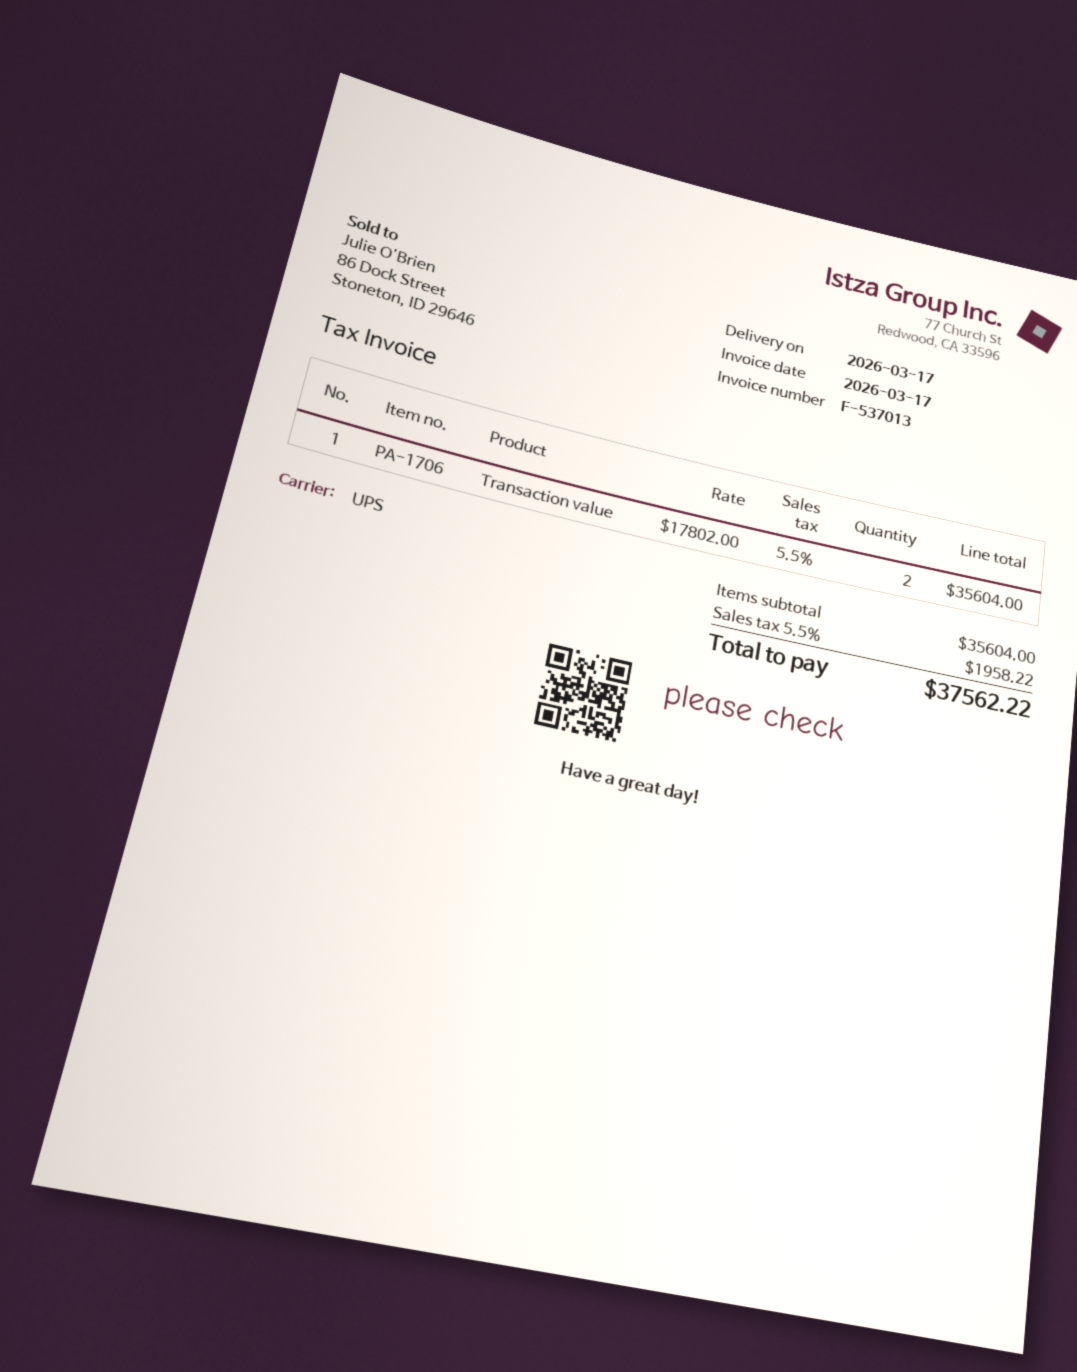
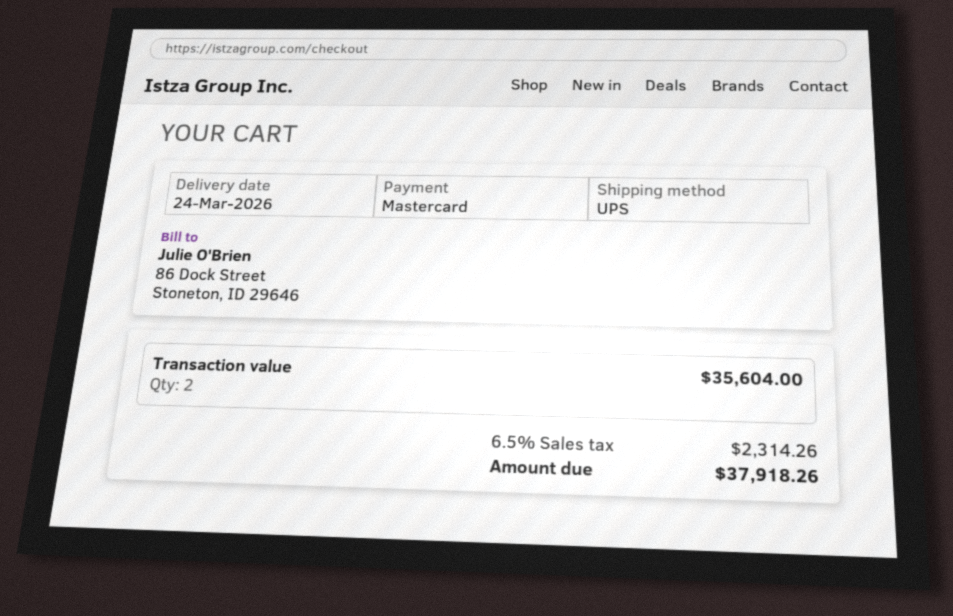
delivery date: 2026-03-17 -> 2026-03-24
tax: 5.5% = 1958.22 -> 6.5% = 2314.26
total: 37562.22 -> 37918.26

